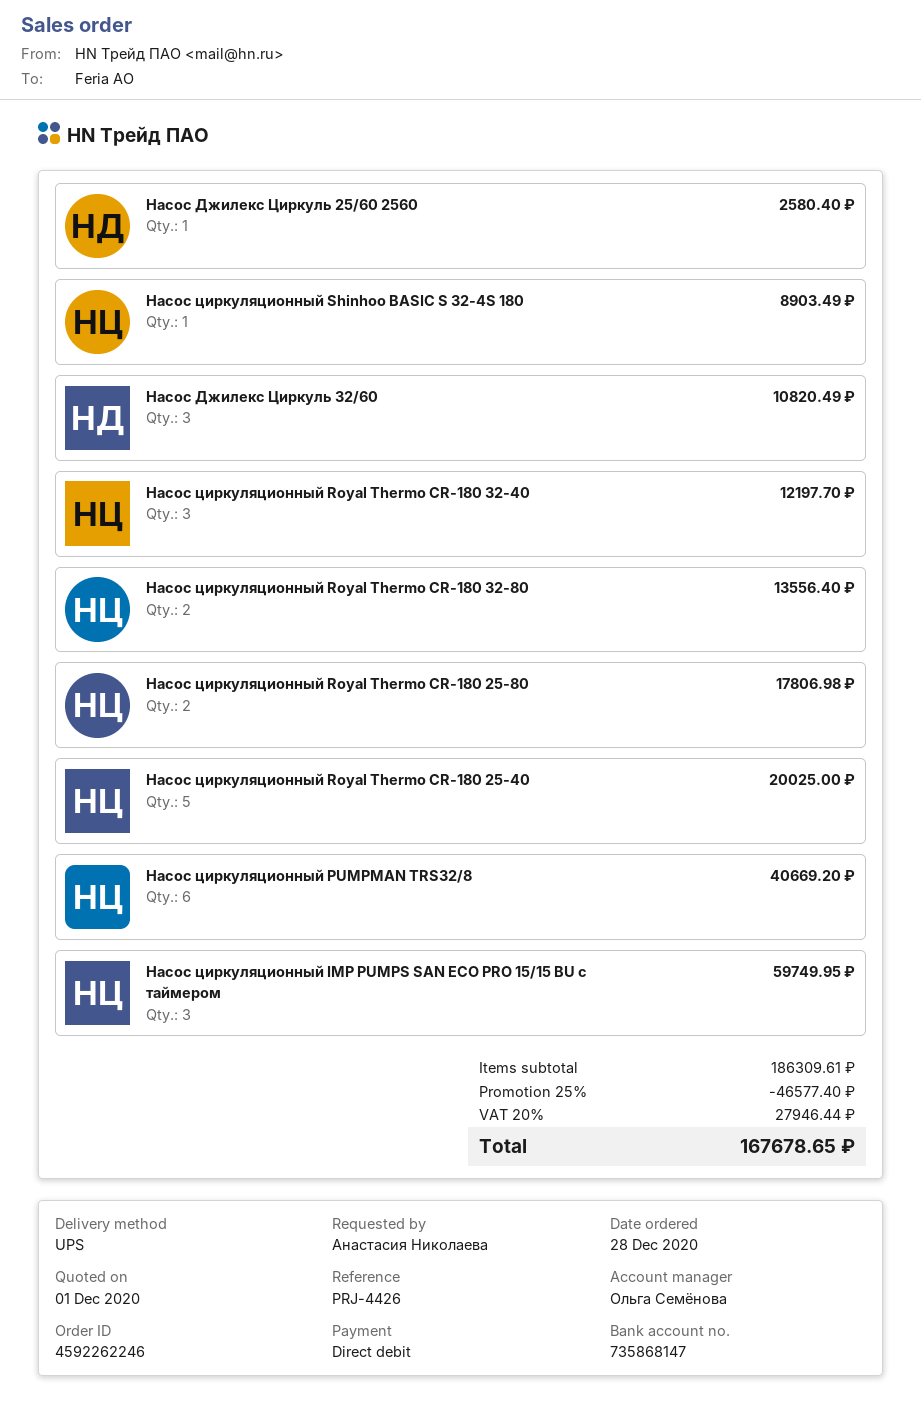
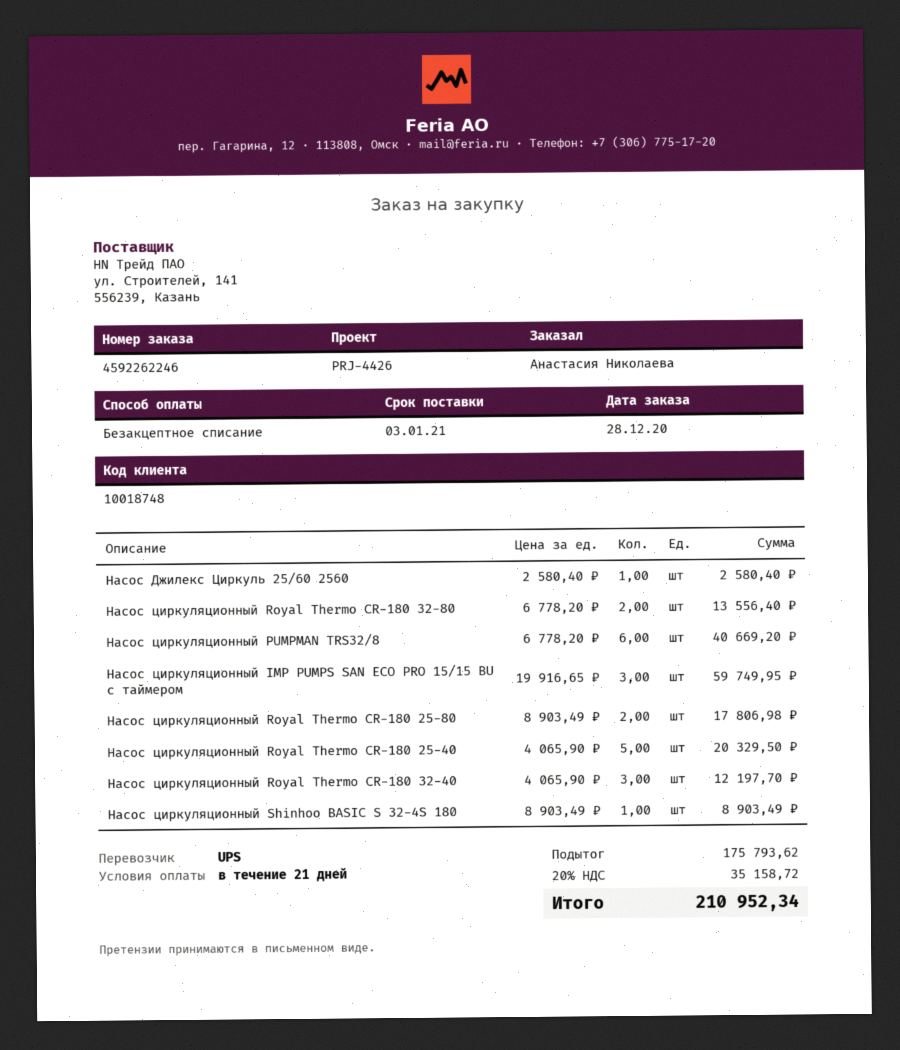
Насос Джилекс Циркуль 32/60: 3 for 10820.49 -> none
Насос циркуляционный Royal Thermo CR-180 25-40: 5 for 20025.00 -> 5 for 20329.50
subtotal: 186309.61 -> 175793.62
discount: 25% = 46577.40 -> none
tax: 20% = 27946.44 -> 20% = 35158.72
total: 167678.65 -> 210952.34

